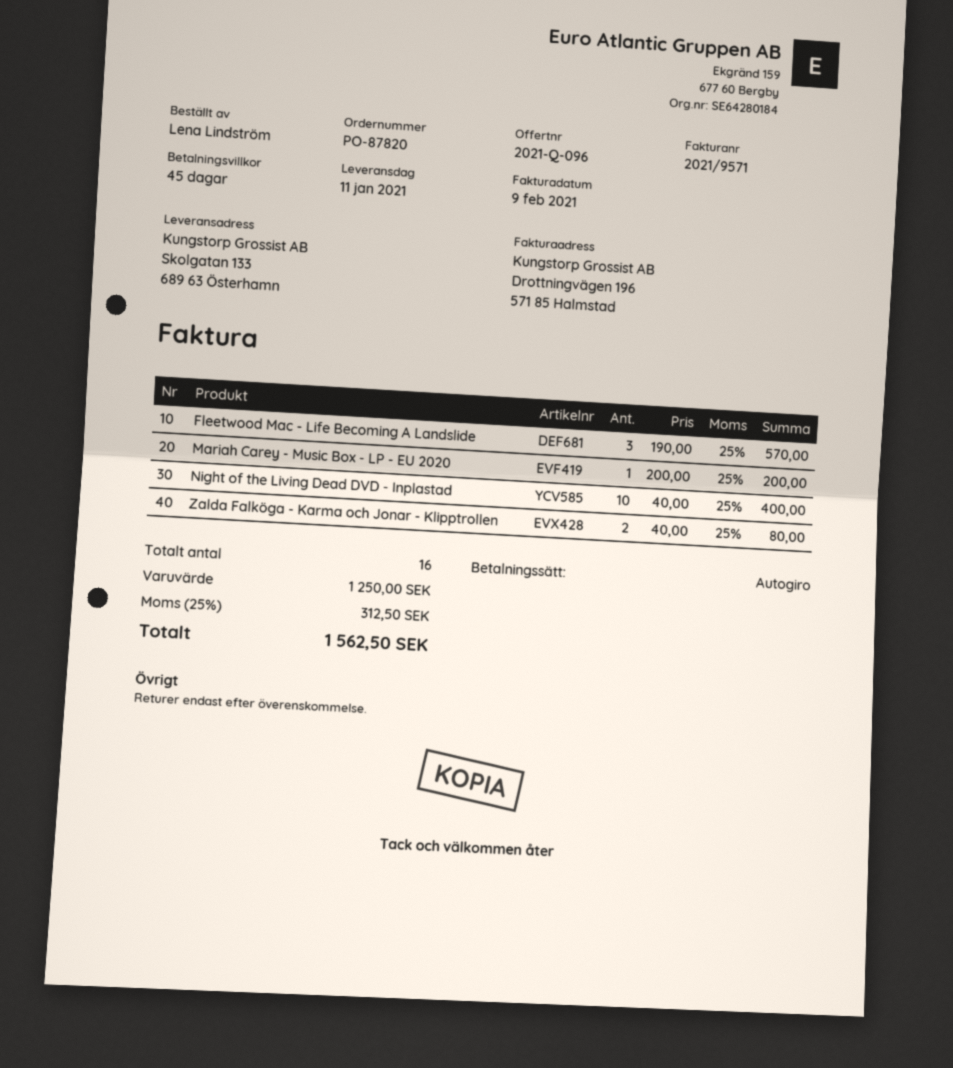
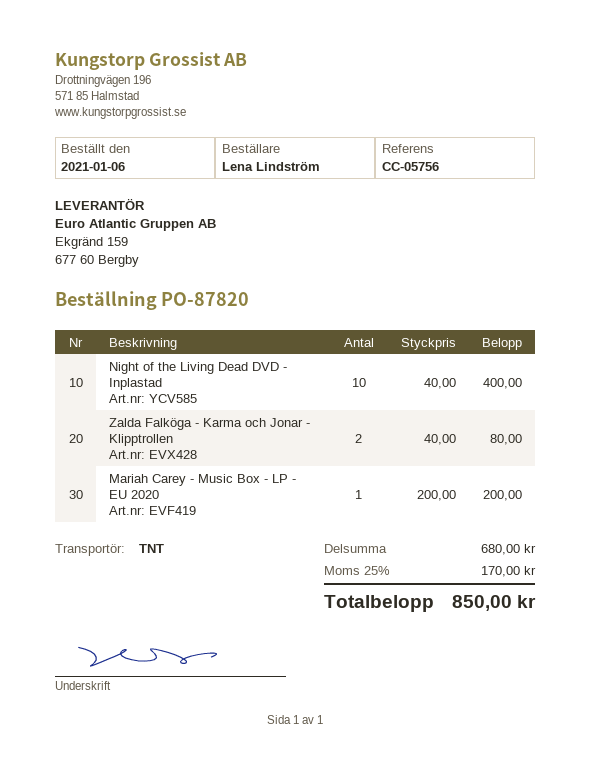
Fleetwood Mac - Life Becoming A Landslide: 3 x 190.00 = 570.00 -> none
subtotal: 1250.00 -> 680.00
tax: 25% = 312.50 -> 25% = 170.00
total: 1562.50 -> 850.00

